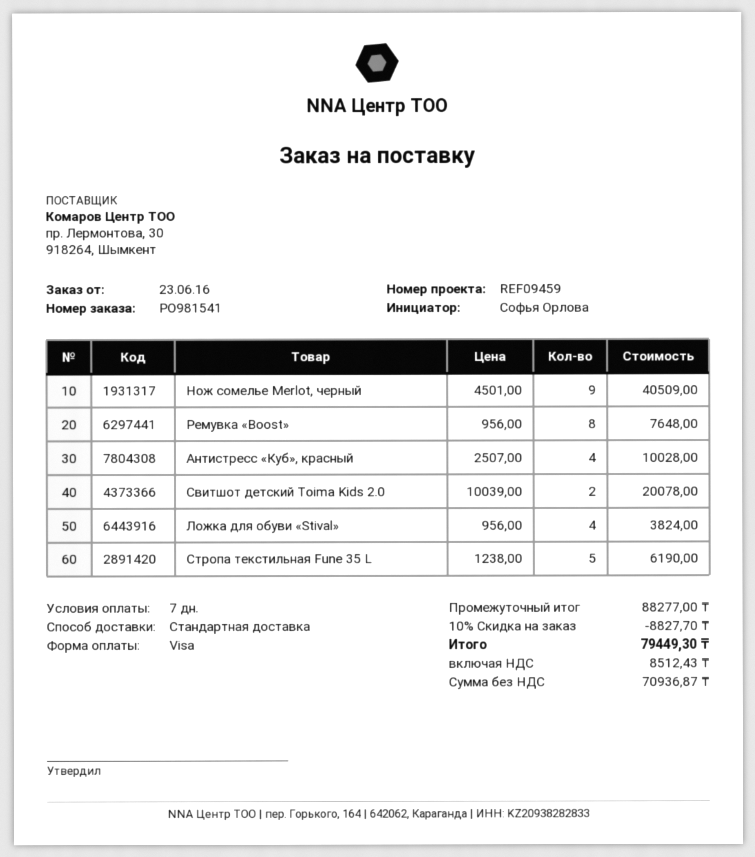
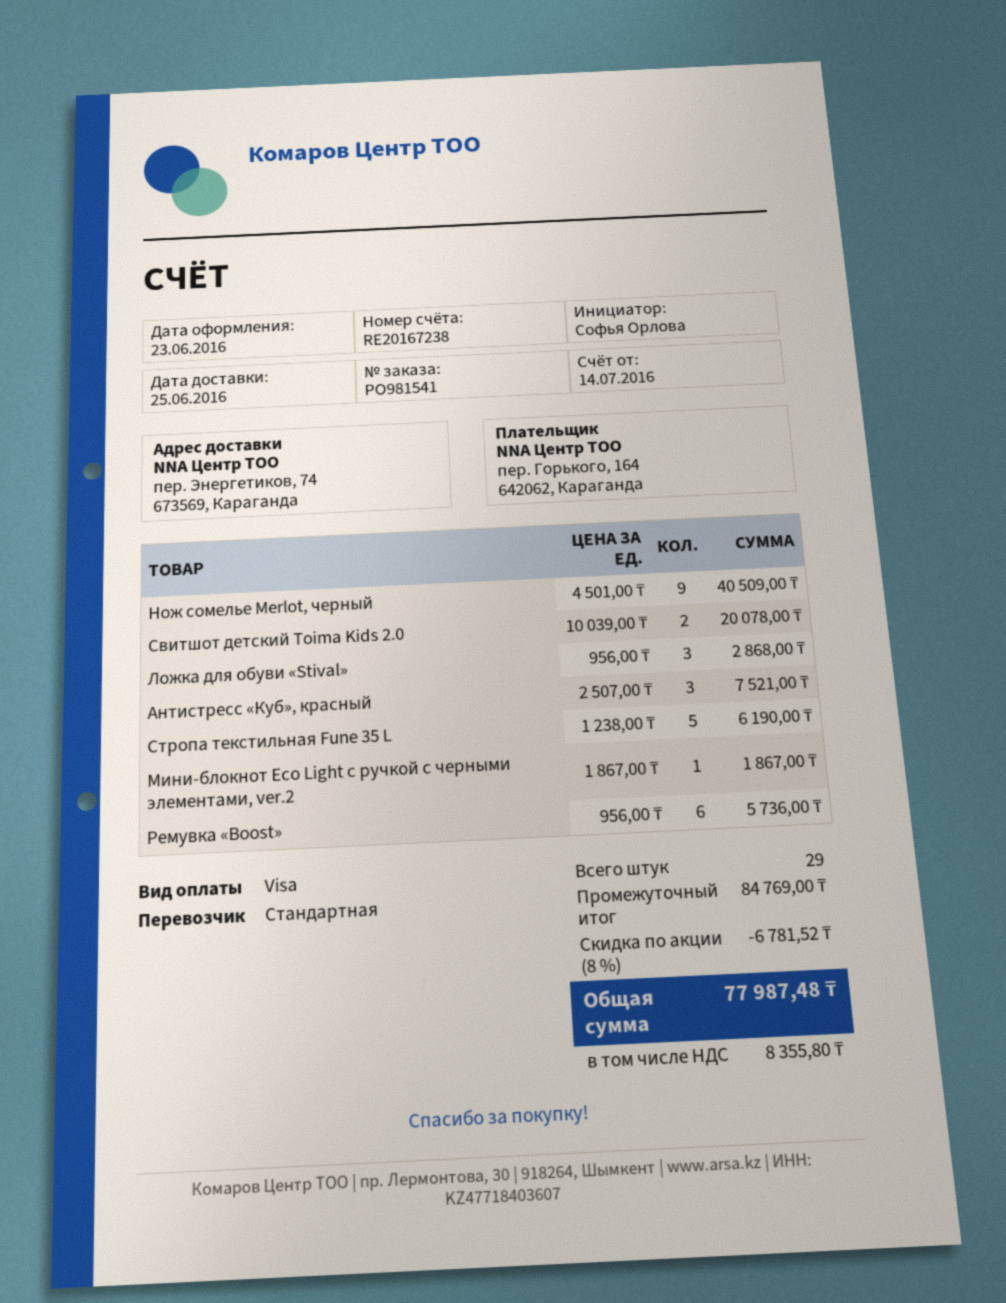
Ремувка «Boost»: 8 x 956.00 = 7648.00 -> 6 x 956.00 = 5736.00
Антистресс «Куб», красный: 4 x 2507.00 = 10028.00 -> 3 x 2507.00 = 7521.00
Ложка для обуви «Stival»: 4 x 956.00 = 3824.00 -> 3 x 956.00 = 2868.00
Мини-блокнот Eco Light с ручкой с черными элементами, ver.2: none -> 1 x 1867.00 = 1867.00
subtotal: 88277.00 -> 84769.00
discount: 10% = 8827.70 -> 8% = 6781.52
tax: 8512.43 -> 8355.80
total: 79449.30 -> 77987.48

